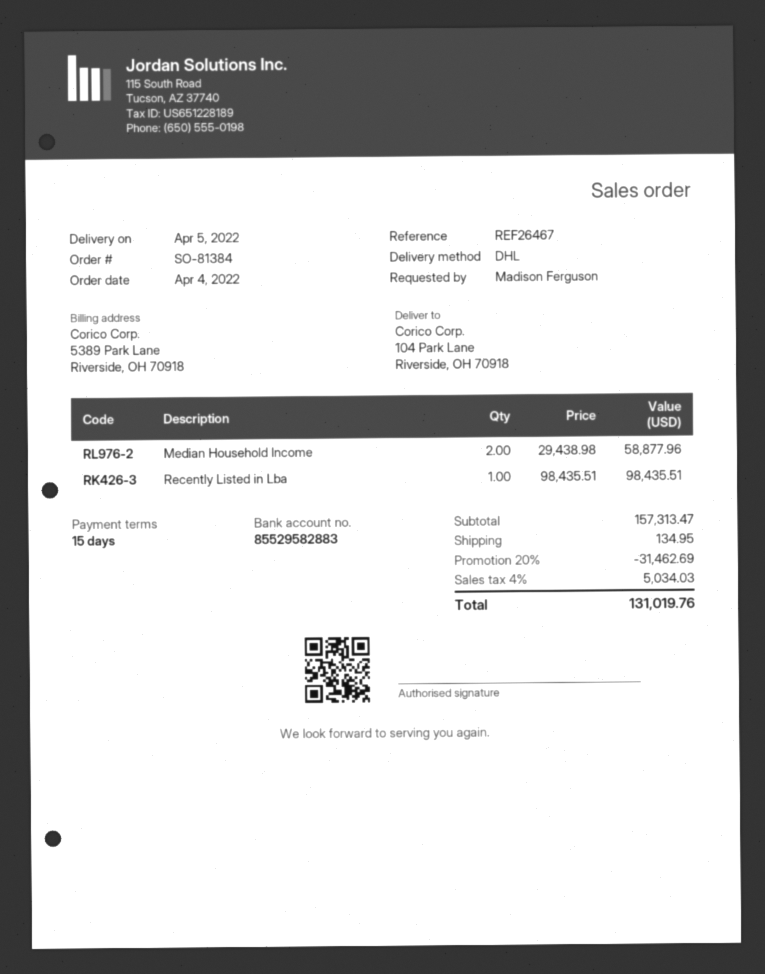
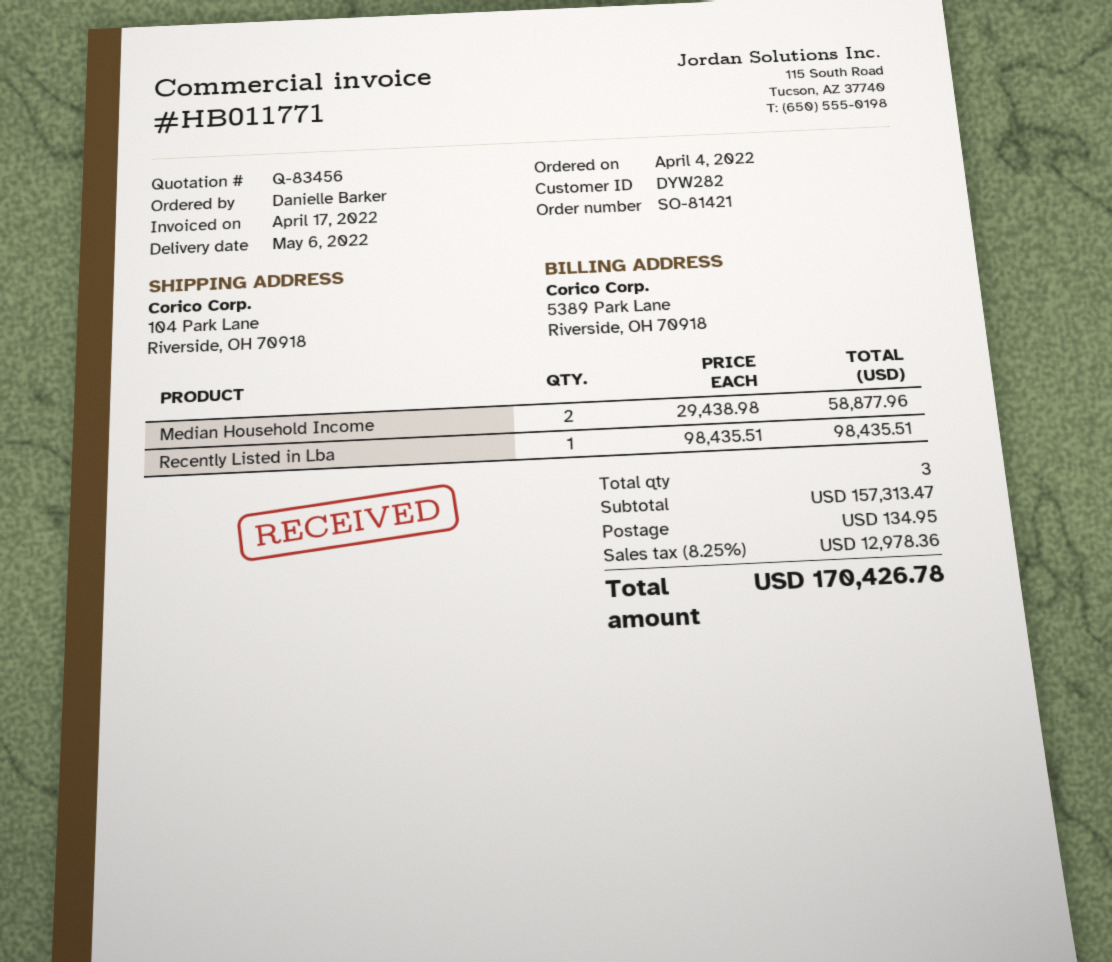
order number: SO-81384 -> SO-81421
delivery date: 2022-04-05 -> 2022-05-06
ordered by: Madison Ferguson -> Danielle Barker
discount: 20% = 31462.69 -> none
tax: 4% = 5034.03 -> 8.25% = 12978.36
total: 131019.76 -> 170426.78

